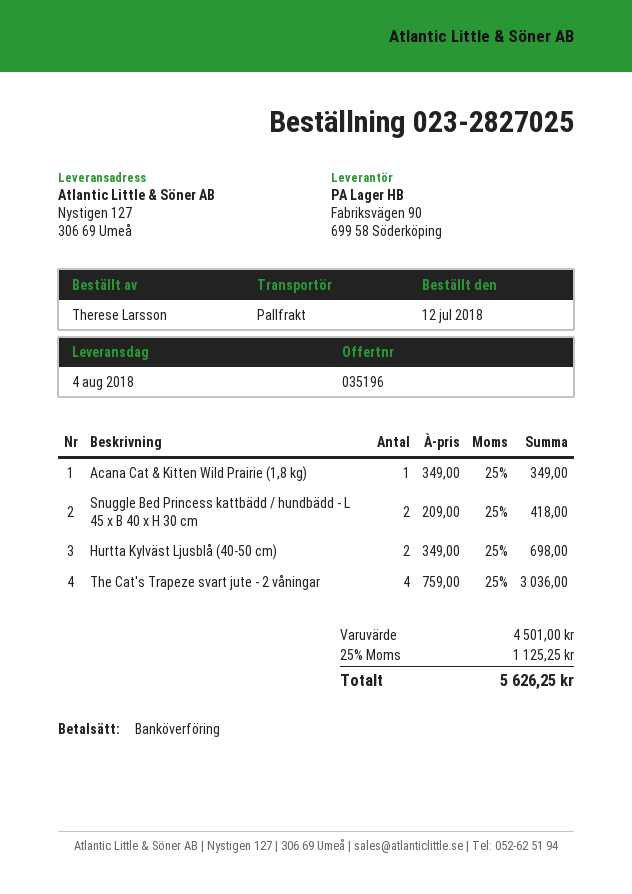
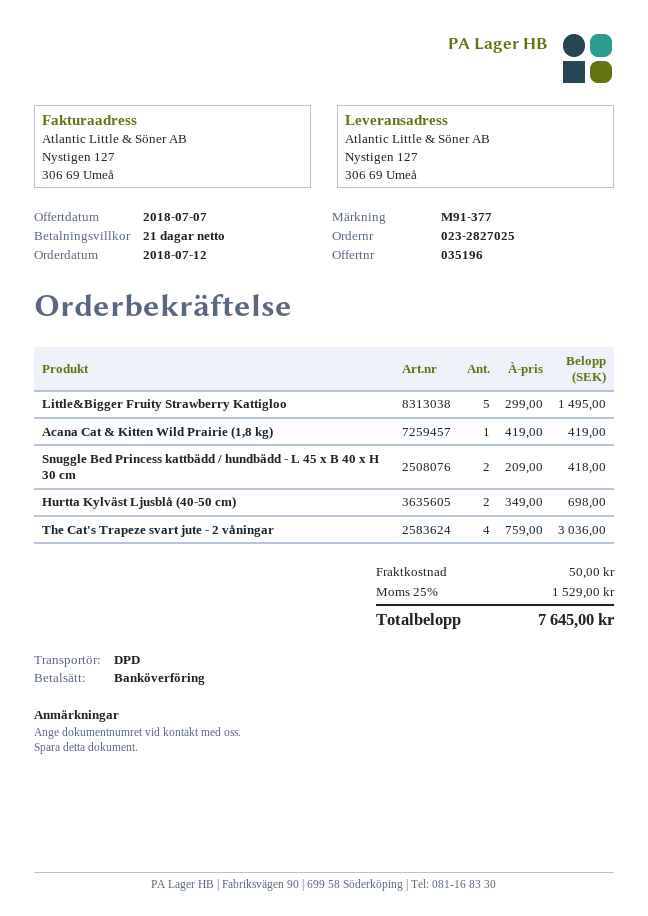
shipping method: pallet freight -> DPD
Acana Cat & Kitten Wild Prairie (1,8 kg): 1 x 349.00 = 349.00 -> 1 x 419.00 = 419.00
Little&Bigger Fruity Strawberry Kattigloo: none -> 5 x 299.00 = 1495.00
shipping: none -> 50.00
tax: 25% = 1125.25 -> 25% = 1529.00
total: 5626.25 -> 7645.00

